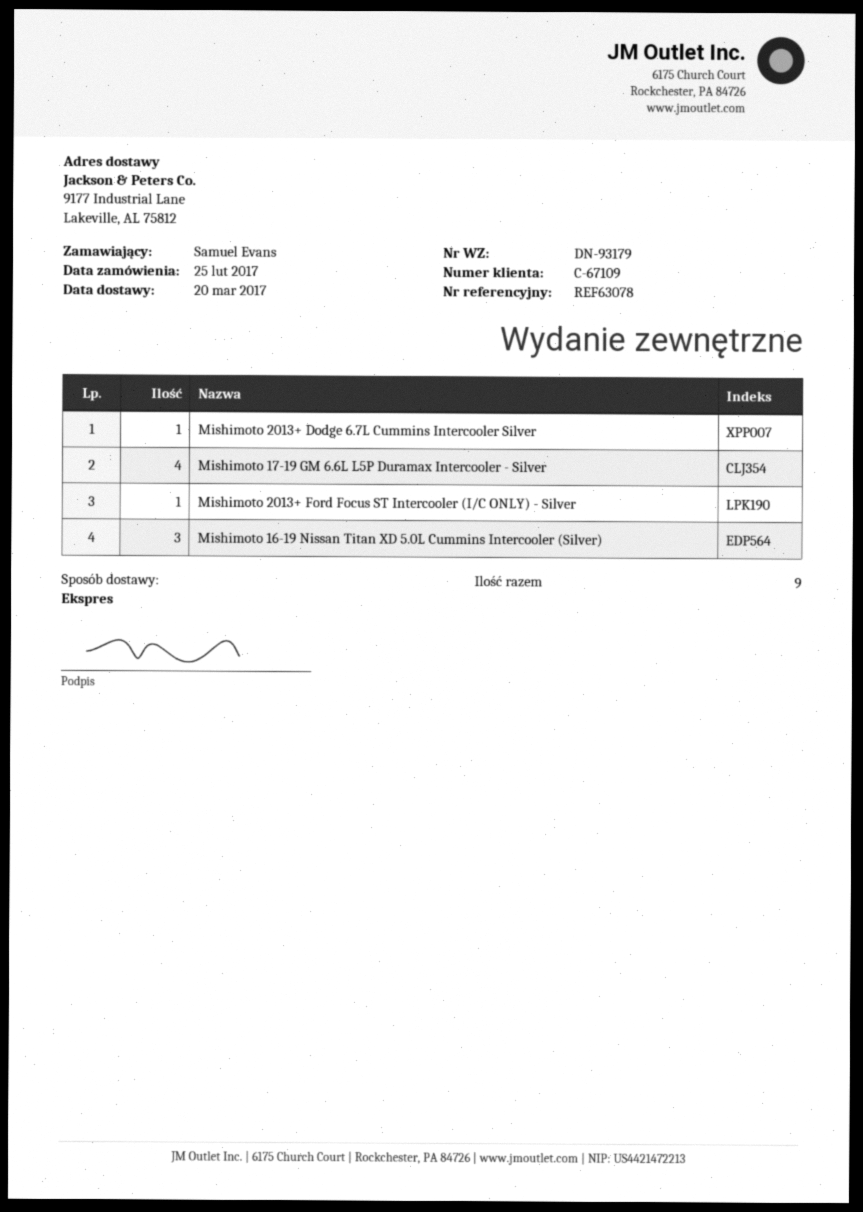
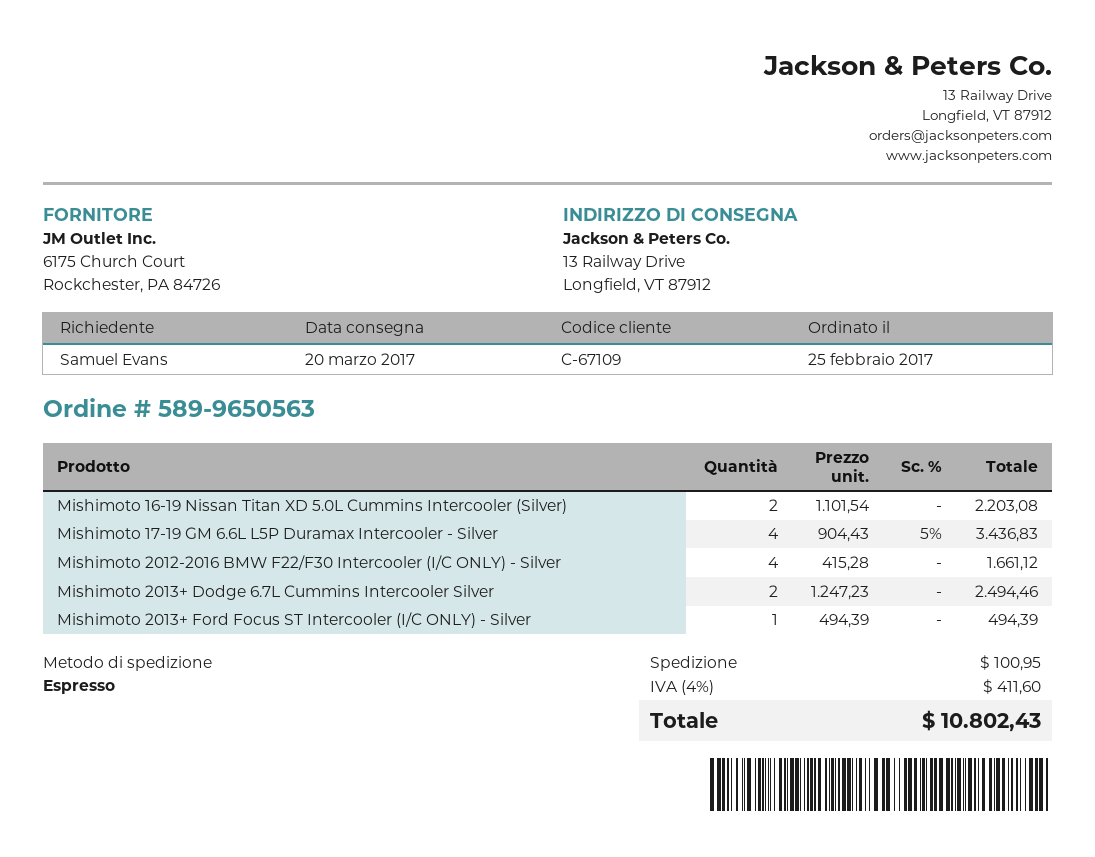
ship to: 9177 Industrial Lane, Lakeville, AL 75812 -> 13 Railway Drive, Longfield, VT 87912
Mishimoto 2013+ Dodge 6.7L Cummins Intercooler Silver: 1 -> 2
Mishimoto 16-19 Nissan Titan XD 5.0L Cummins Intercooler (Silver): 3 -> 2
Mishimoto 2012-2016 BMW F22/F30 Intercooler (I/C ONLY) - Silver: none -> 4

